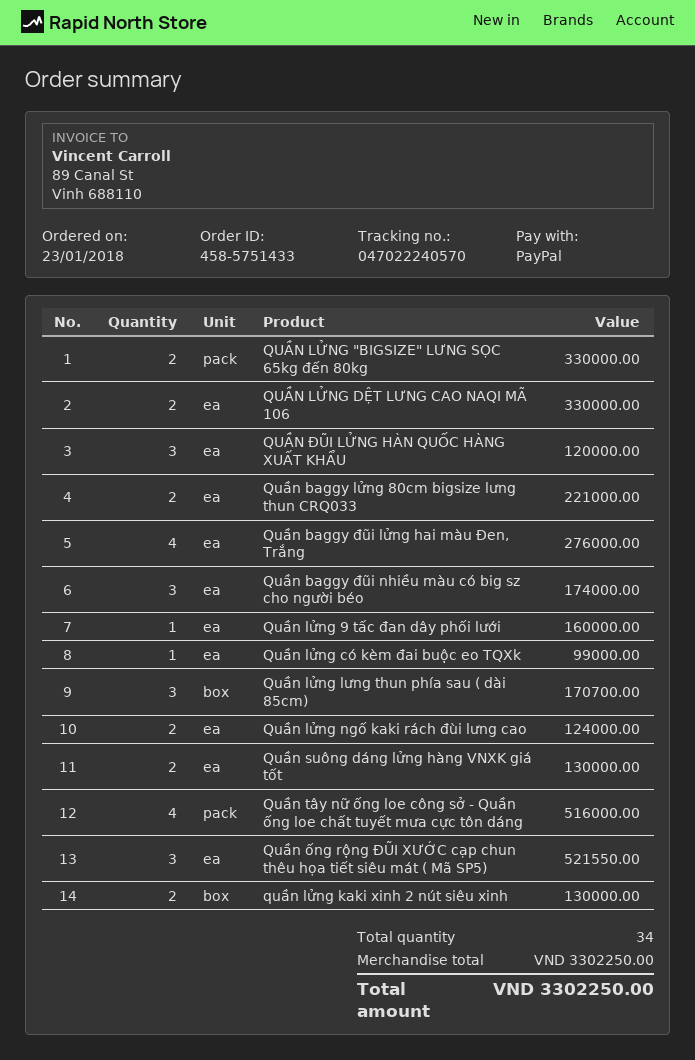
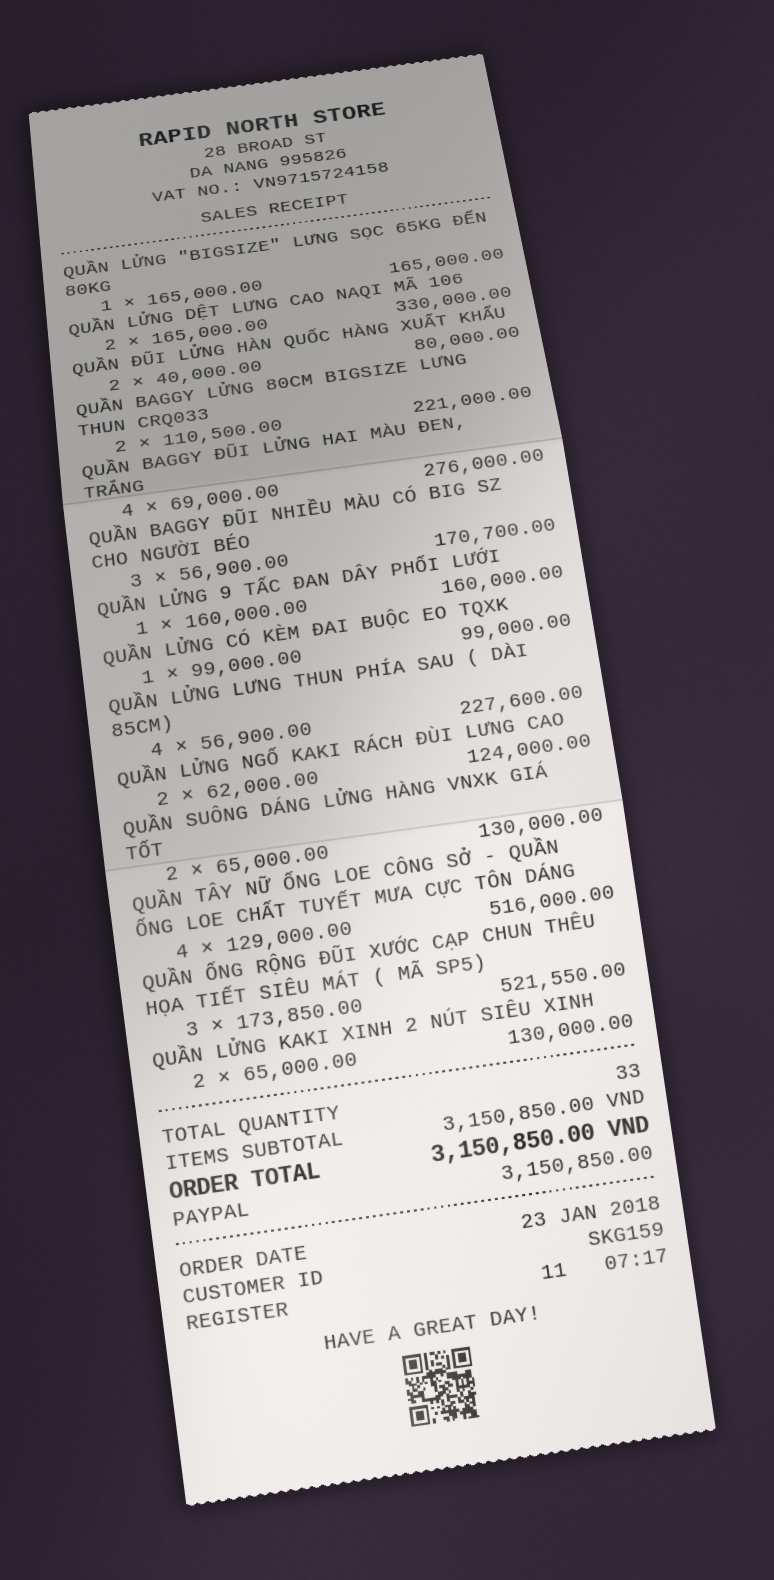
QUẦN LỬNG "BIGSIZE" LƯNG SỌC 65kg đến 80kg: 2 for 330000.00 -> 1 for 165000.00
QUẦN ĐŨI LỬNG HÀN QUỐC HÀNG XUẤT KHẨU: 3 for 120000.00 -> 2 for 80000.00
Quần baggy đũi nhiều màu có big sz cho người béo: 3 for 174000.00 -> 3 for 170700.00
Quần lửng lưng thun phía sau ( dài 85cm): 3 for 170700.00 -> 4 for 227600.00
total quantity: 34 -> 33
subtotal: 3302250.00 -> 3150850.00
total: 3302250.00 -> 3150850.00

